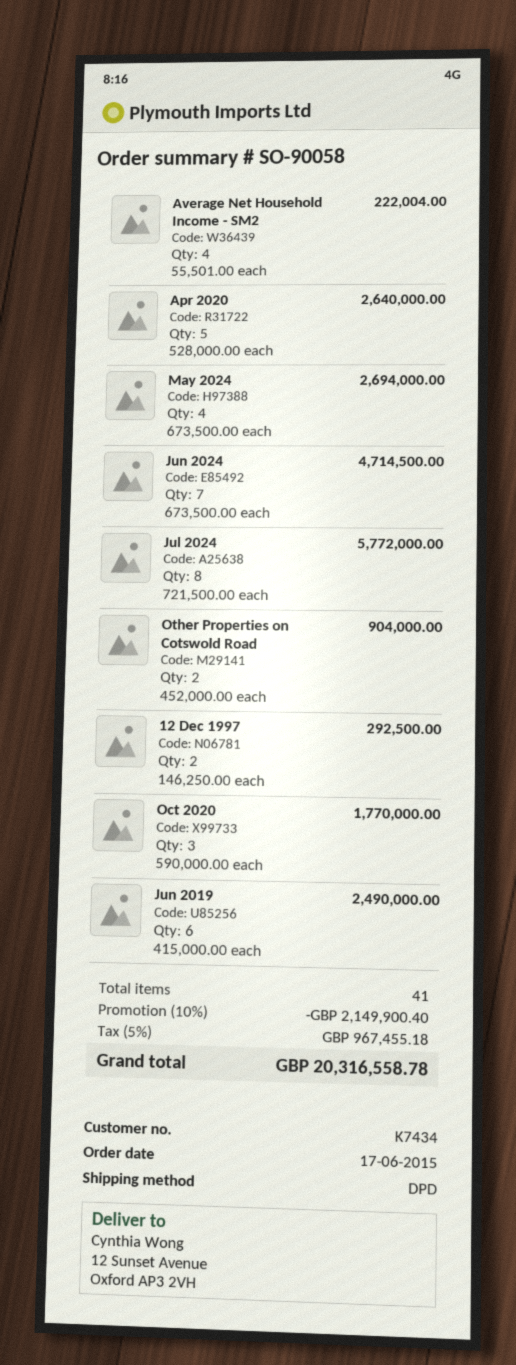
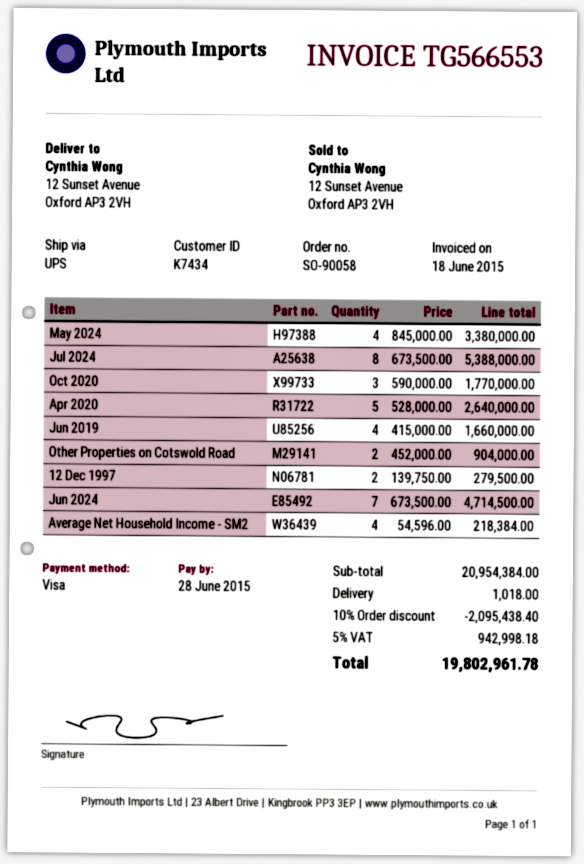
shipping method: DPD -> UPS
Average Net Household Income - SM2: 4 x 55501.00 = 222004.00 -> 4 x 54596.00 = 218384.00
May 2024: 4 x 673500.00 = 2694000.00 -> 4 x 845000.00 = 3380000.00
Jul 2024: 8 x 721500.00 = 5772000.00 -> 8 x 673500.00 = 5388000.00
12 Dec 1997: 2 x 146250.00 = 292500.00 -> 2 x 139750.00 = 279500.00
Jun 2019: 6 x 415000.00 = 2490000.00 -> 4 x 415000.00 = 1660000.00
discount: 10% = 2149900.40 -> 10% = 2095438.40
shipping: none -> 1018.00
tax: 5% = 967455.18 -> 5% = 942998.18
total: 20316558.78 -> 19802961.78

